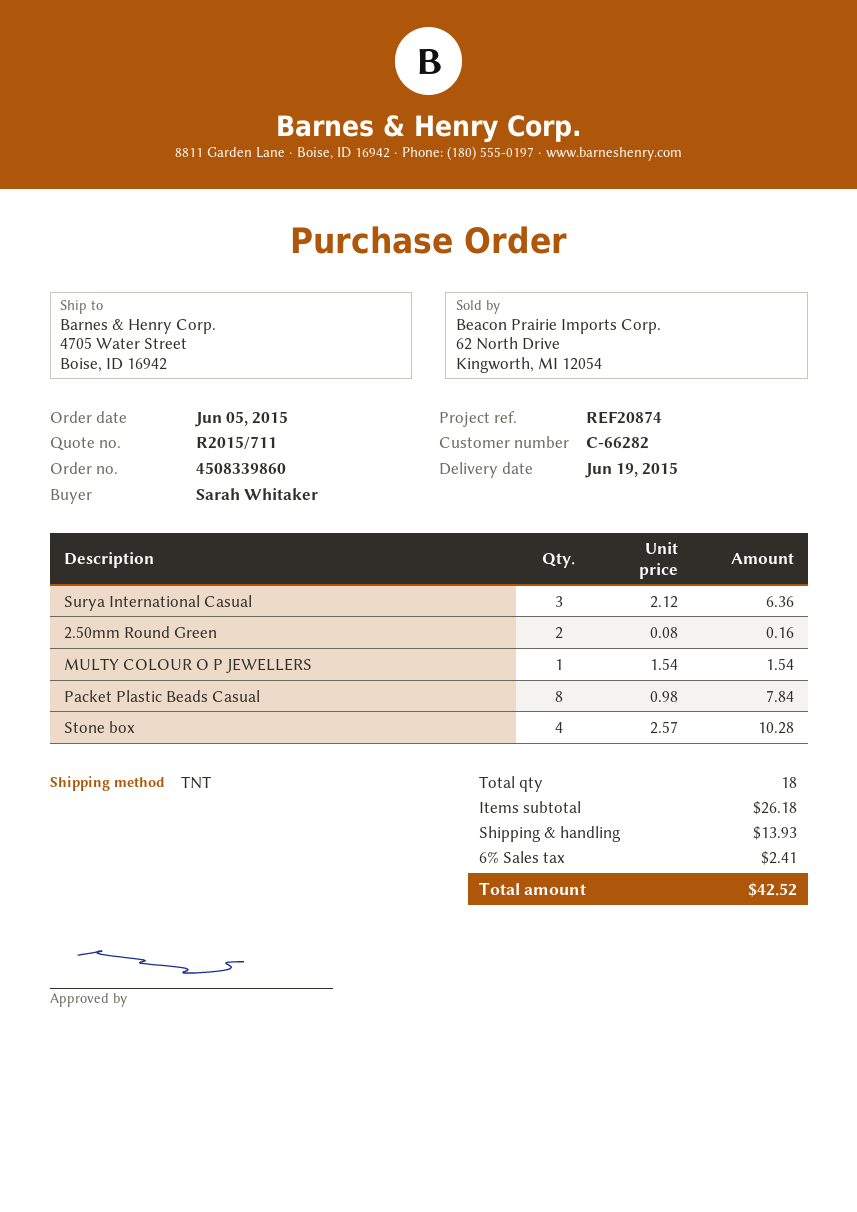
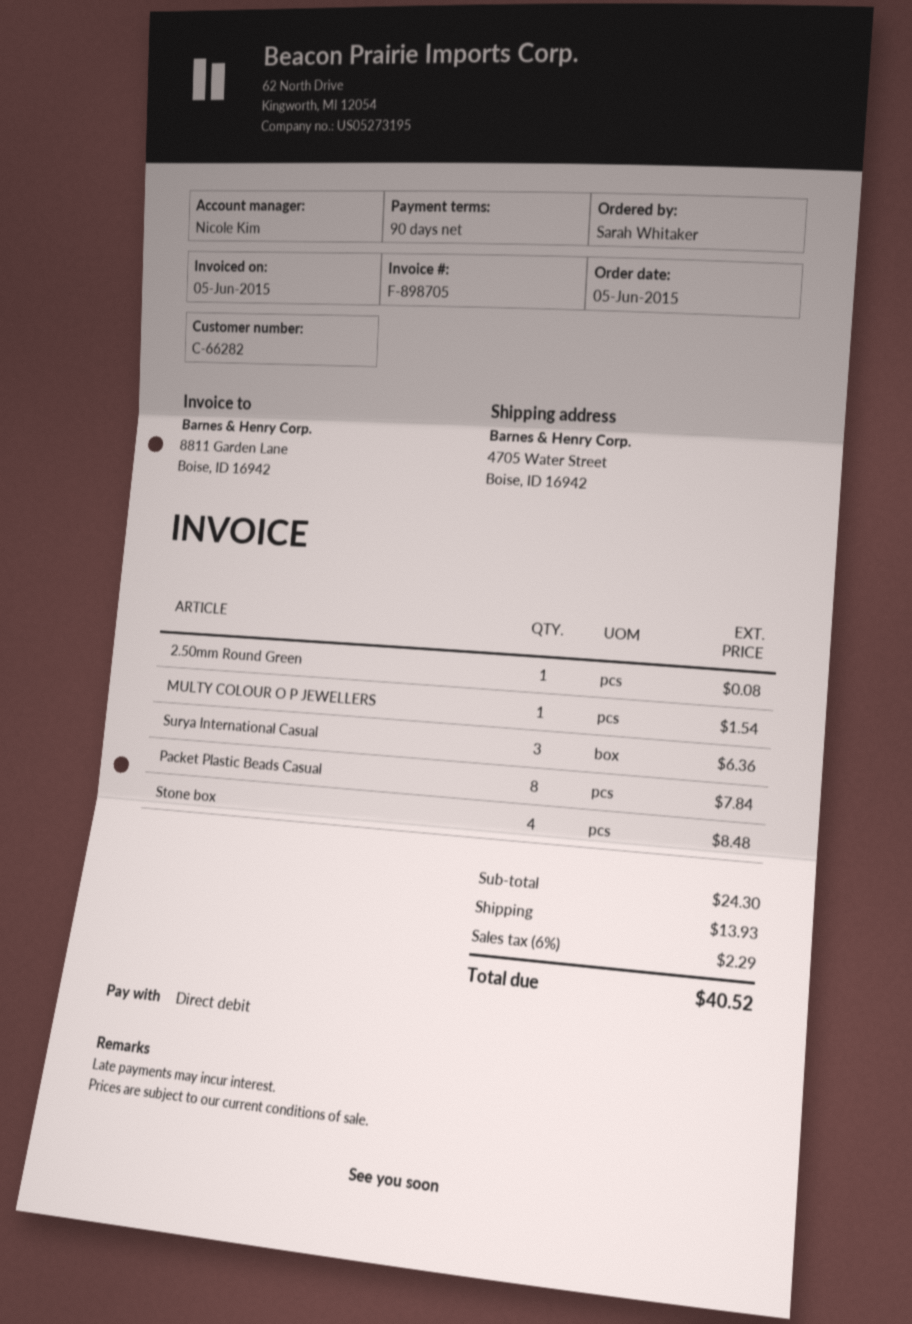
2.50mm Round Green: 2 for 0.16 -> 1 for 0.08
Stone box: 4 for 10.28 -> 4 for 8.48
subtotal: 26.18 -> 24.30
tax: 6% = 2.41 -> 6% = 2.29
total: 42.52 -> 40.52

